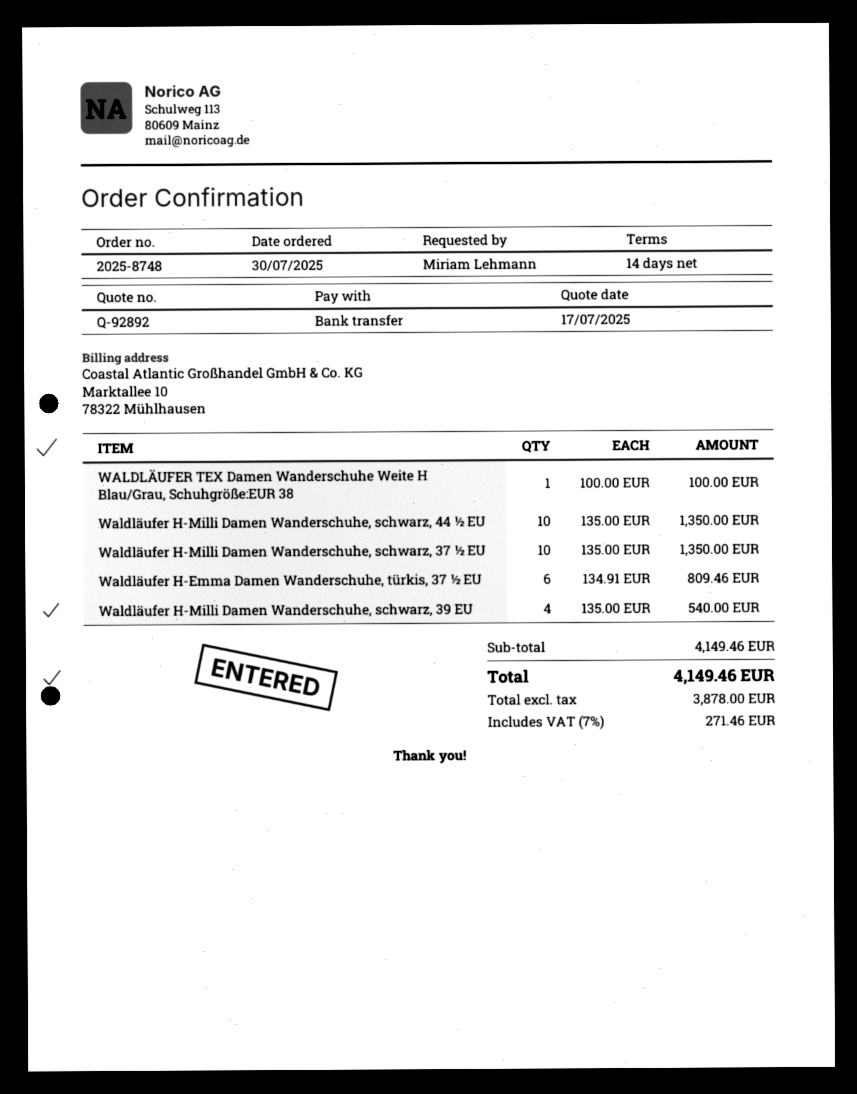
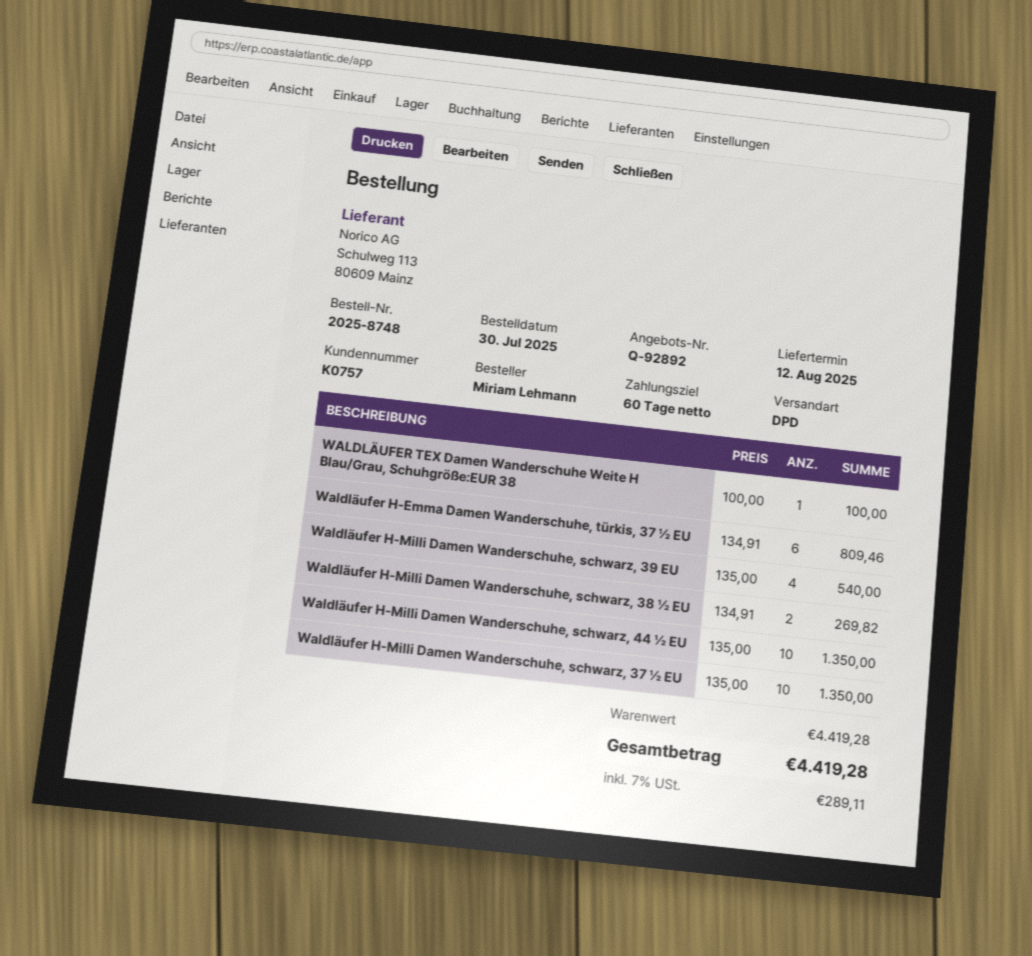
payment terms: 14 days -> 60 days
Waldläufer H-Milli Damen Wanderschuhe, schwarz, 38 ½ EU: none -> 2 x 134.91 = 269.82
subtotal: 4149.46 -> 4419.28
tax: 7% = 271.46 -> 7% = 289.11
total: 4149.46 -> 4419.28

